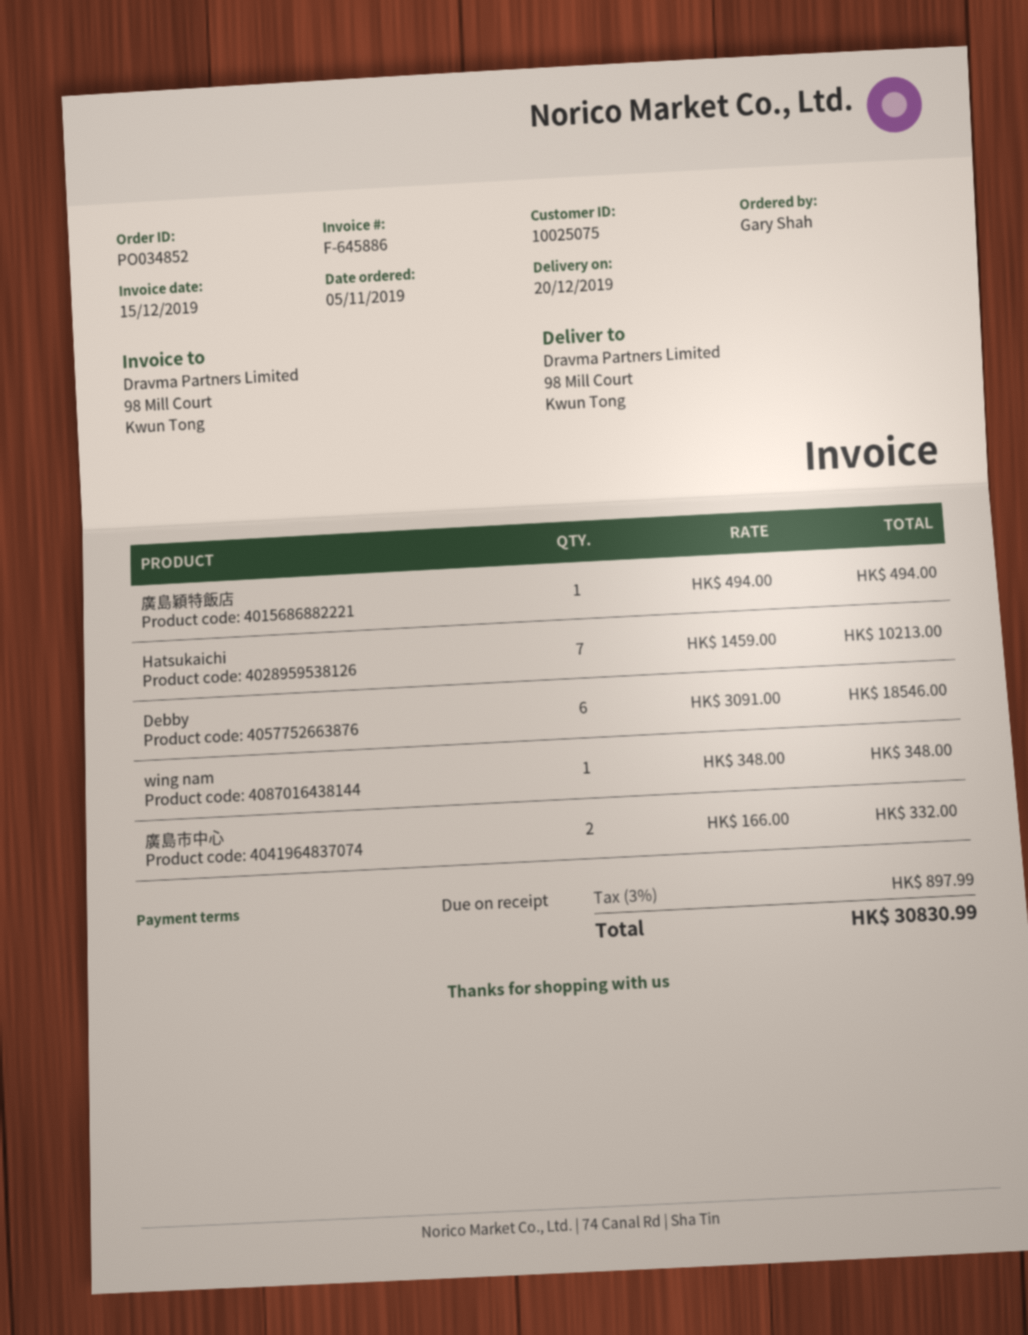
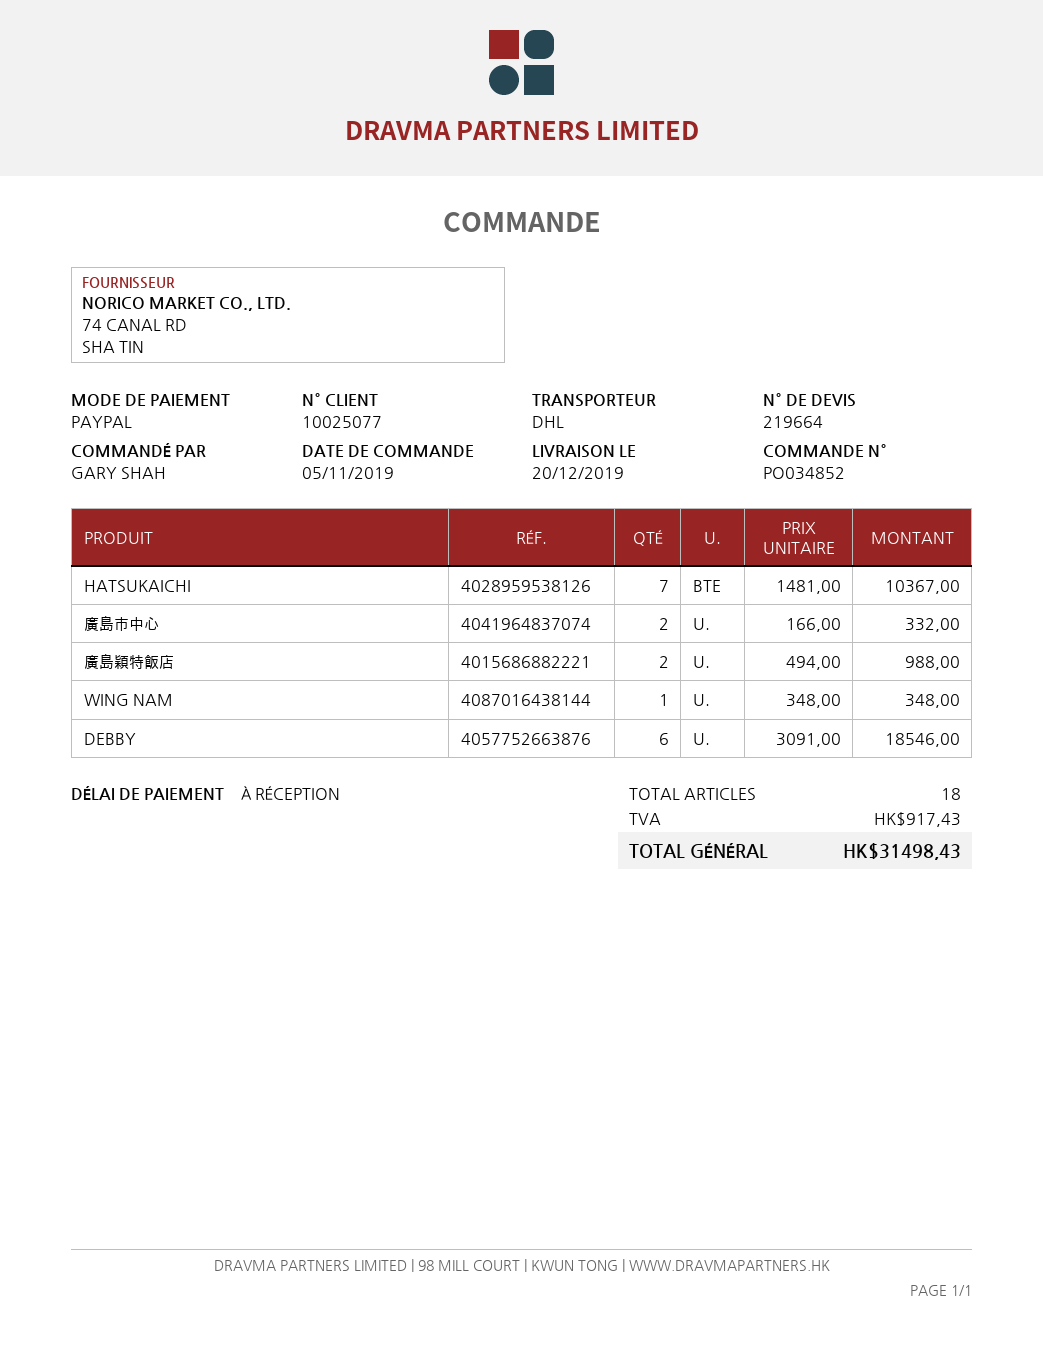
customer number: 10025075 -> 10025077
廣島穎特飯店: 1 x 494.00 = 494.00 -> 2 x 494.00 = 988.00
Hatsukaichi: 7 x 1459.00 = 10213.00 -> 7 x 1481.00 = 10367.00
tax: 897.99 -> 917.43
total: 30830.99 -> 31498.43

